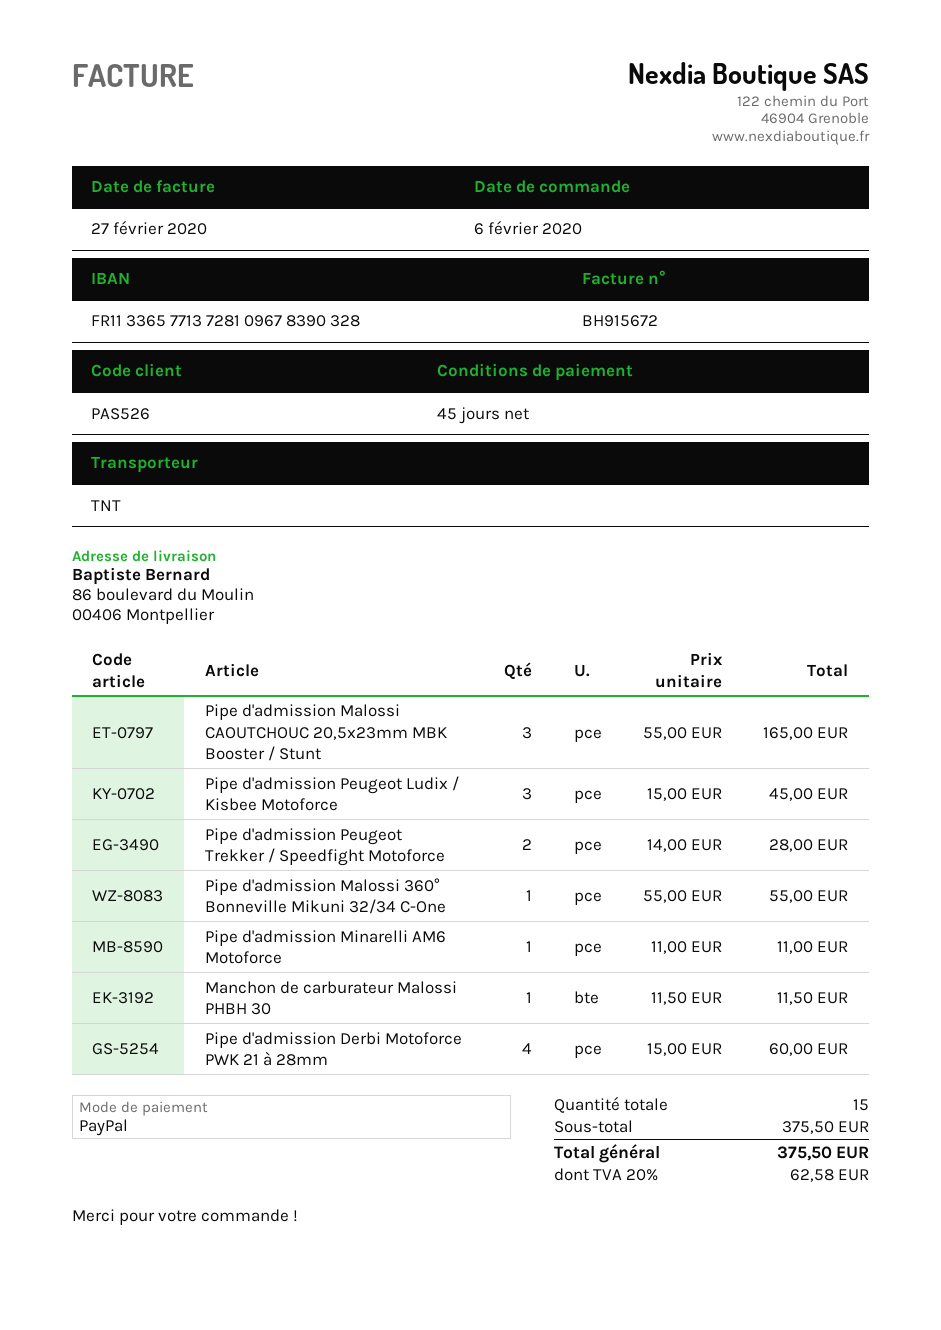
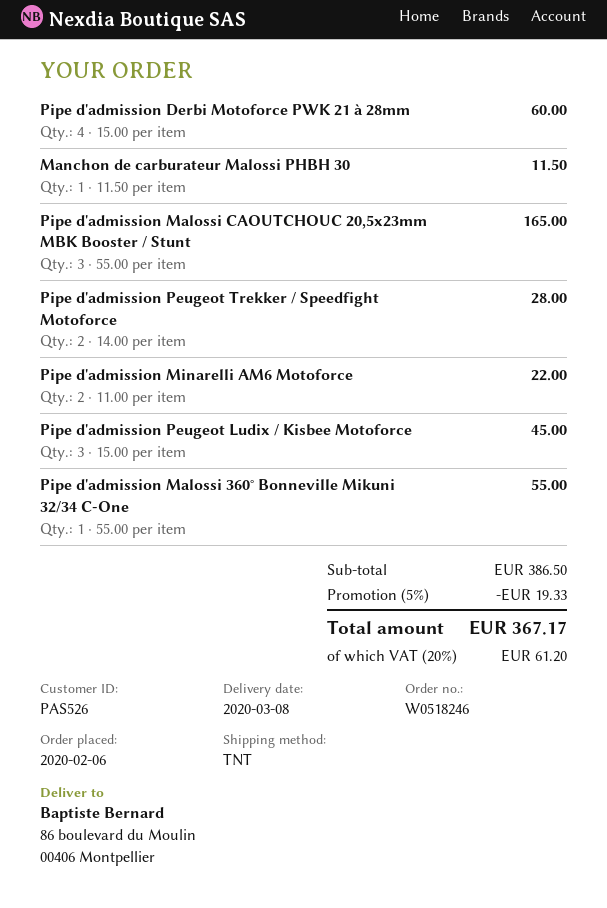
Pipe d'admission Minarelli AM6 Motoforce: 1 x 11.00 = 11.00 -> 2 x 11.00 = 22.00
subtotal: 375.50 -> 386.50
discount: none -> 5% = 19.33
tax: 20% = 62.58 -> 20% = 61.20
total: 375.50 -> 367.17

